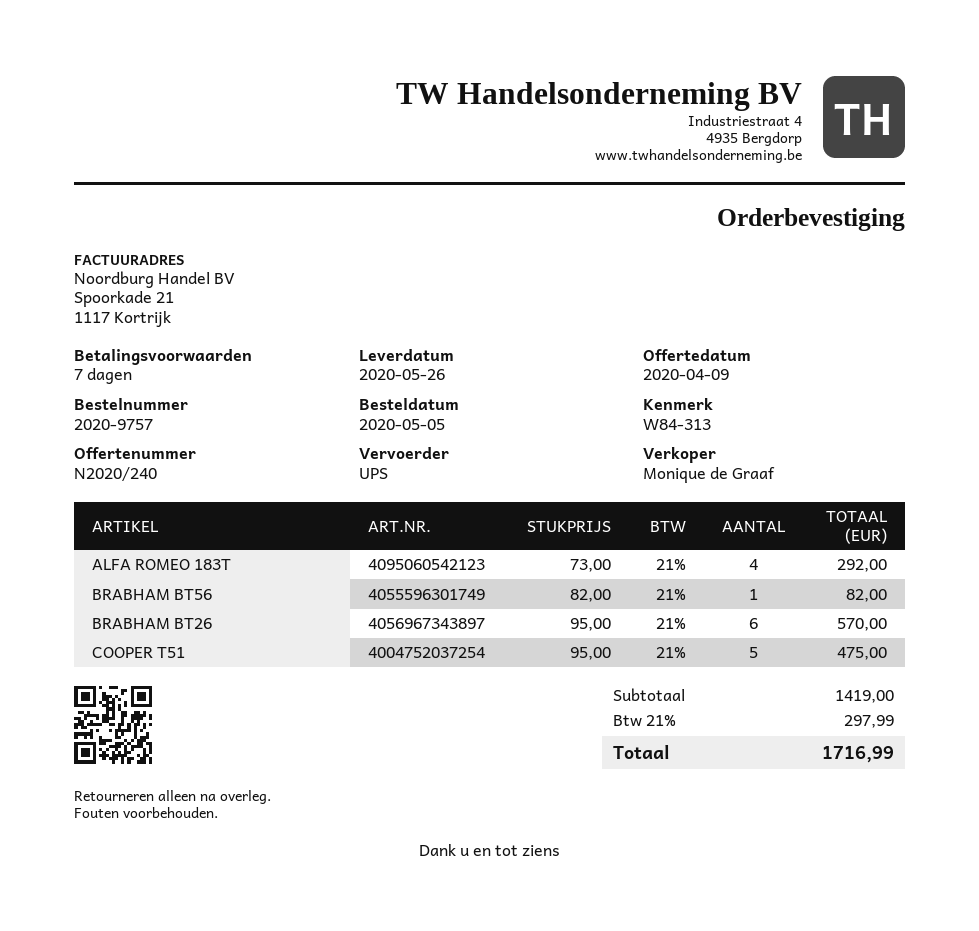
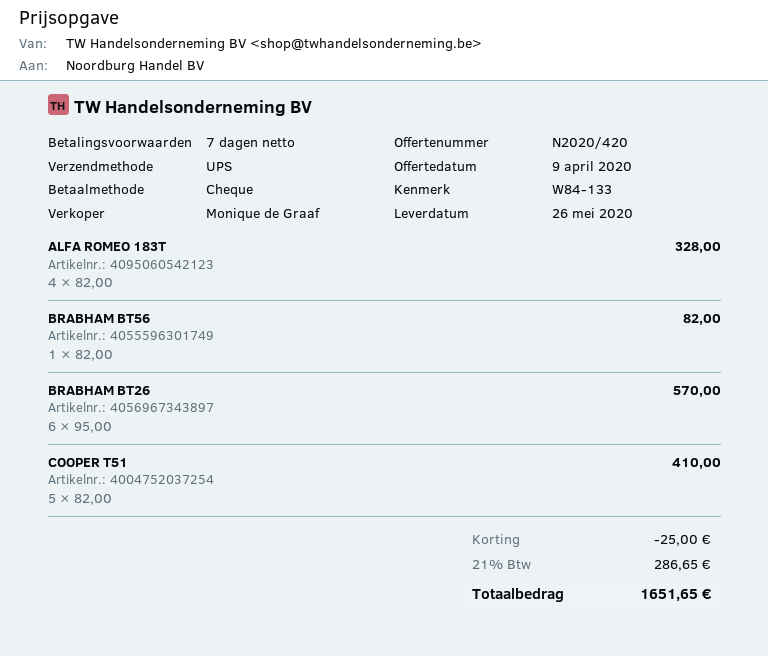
quote number: N2020/240 -> N2020/420
reference: W84-313 -> W84-133
ALFA ROMEO 183T: 4 x 73.00 = 292.00 -> 4 x 82.00 = 328.00
COOPER T51: 5 x 95.00 = 475.00 -> 5 x 82.00 = 410.00
discount: none -> 25.00
tax: 21% = 297.99 -> 21% = 286.65
total: 1716.99 -> 1651.65

